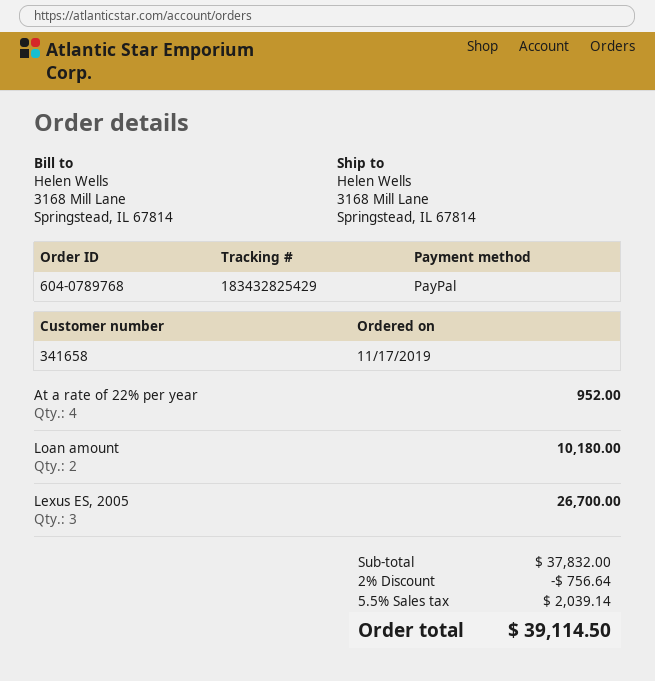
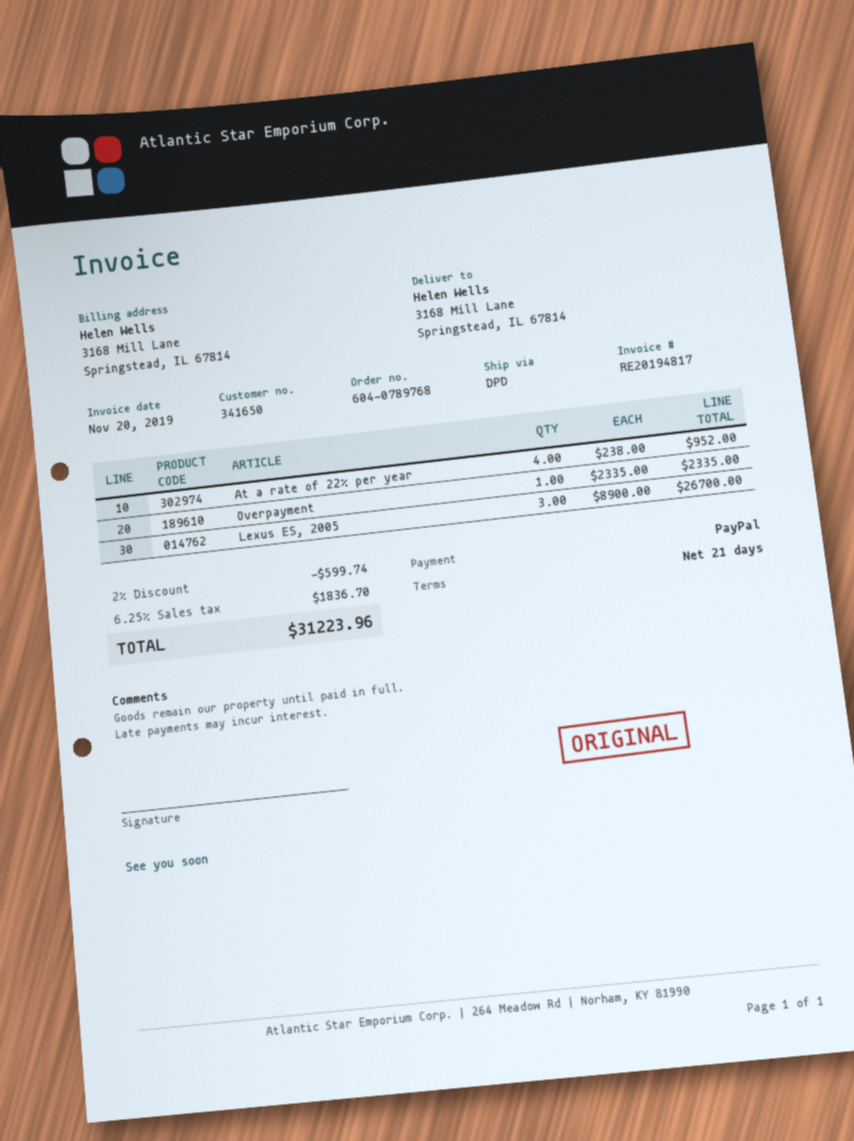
customer number: 341658 -> 341650
Loan amount: 2 for 10180.00 -> none
Overpayment: none -> 1 for 2335.00
discount: 2% = 756.64 -> 2% = 599.74
tax: 5.5% = 2039.14 -> 6.25% = 1836.70
total: 39114.50 -> 31223.96

